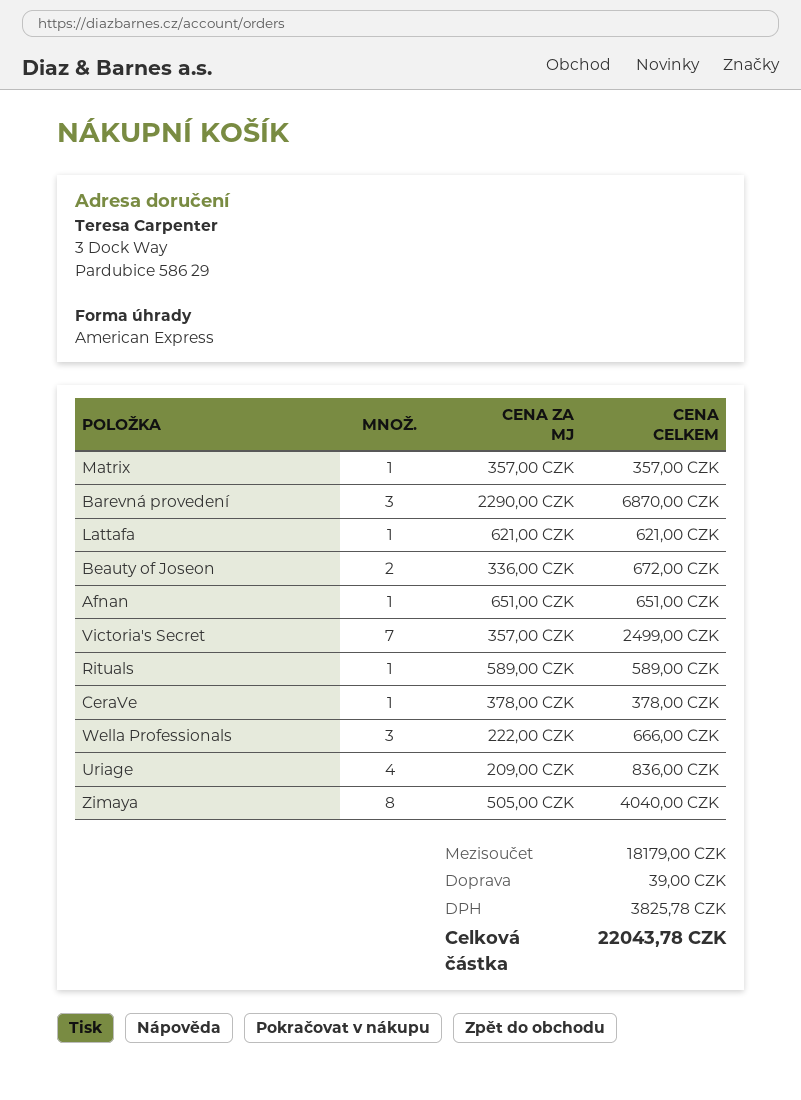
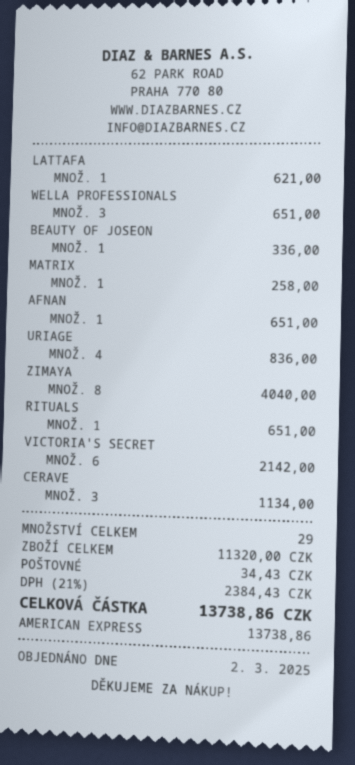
Matrix: 1 for 357.00 -> 1 for 258.00
Barevná provedení: 3 for 6870.00 -> none
Beauty of Joseon: 2 for 672.00 -> 1 for 336.00
Victoria's Secret: 7 for 2499.00 -> 6 for 2142.00
Rituals: 1 for 589.00 -> 1 for 651.00
CeraVe: 1 for 378.00 -> 3 for 1134.00
Wella Professionals: 3 for 666.00 -> 3 for 651.00
subtotal: 18179.00 -> 11320.00
shipping: 39.00 -> 34.43
tax: 3825.78 -> 2384.43
total: 22043.78 -> 13738.86

